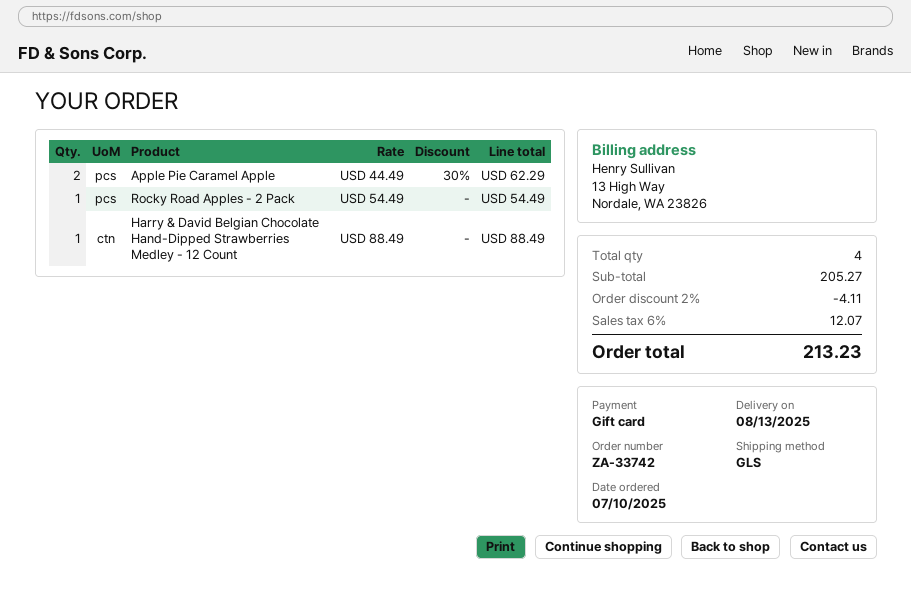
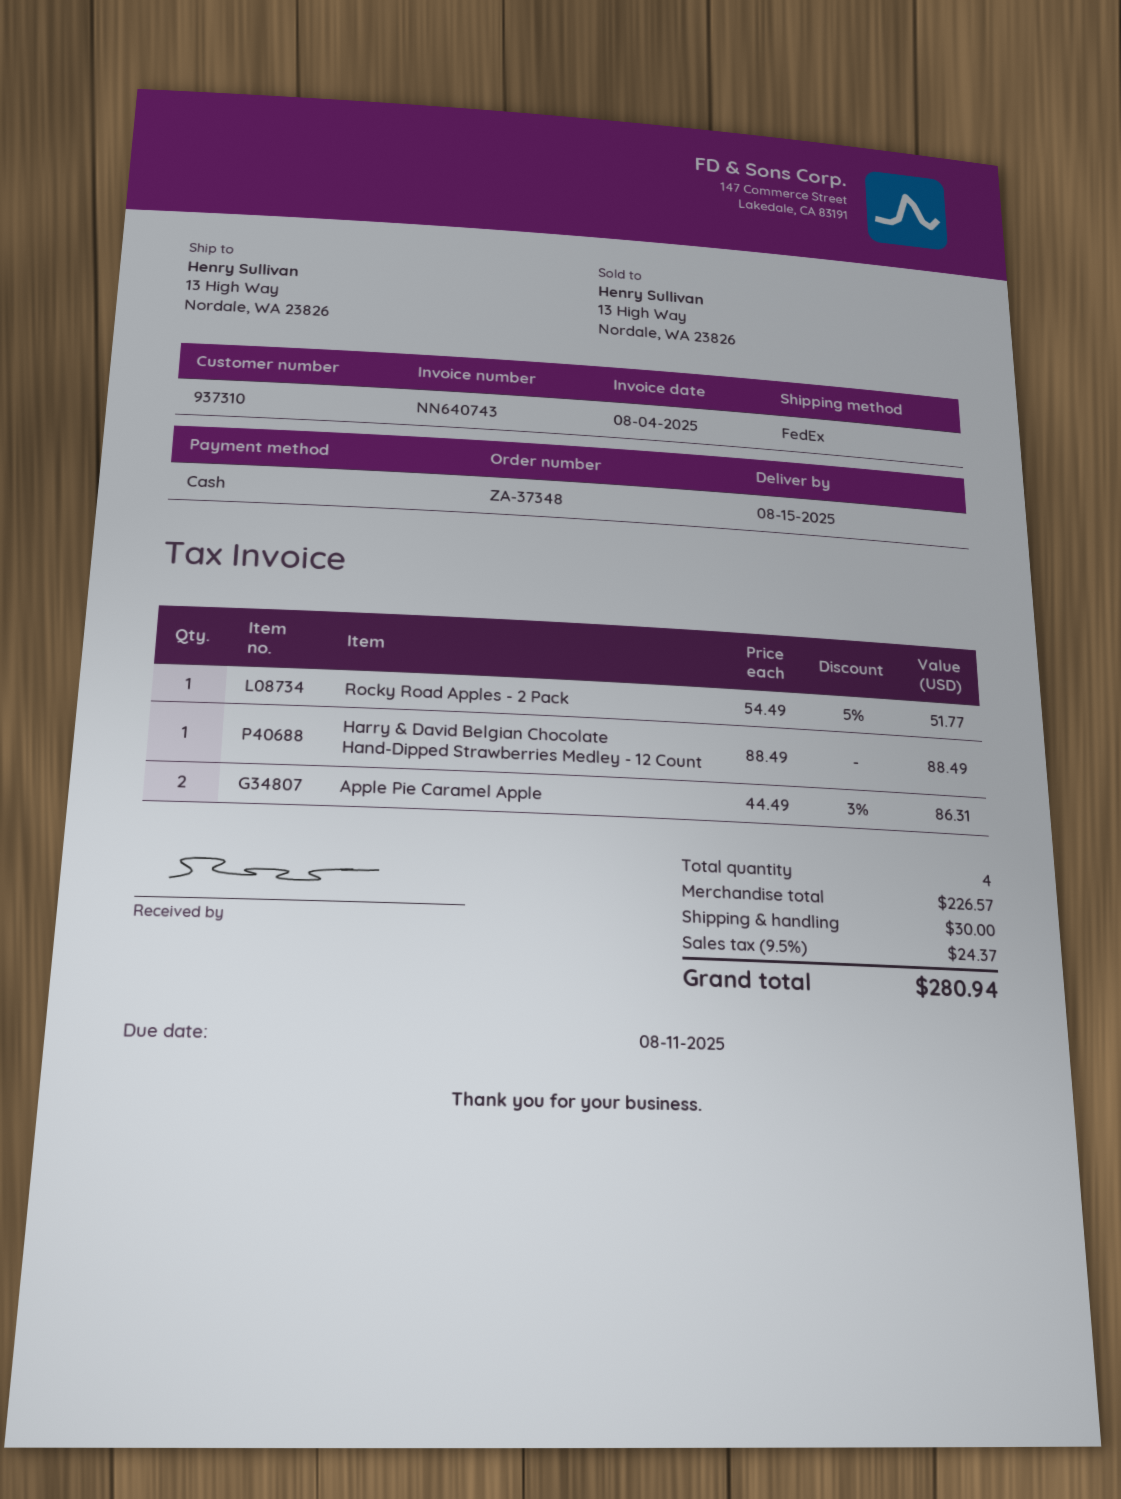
order number: ZA-33742 -> ZA-37348
delivery date: 2025-08-13 -> 2025-08-15
payment method: gift card -> cash
shipping method: GLS -> FedEx
Apple Pie Caramel Apple: 2 x 44.49 - 30% = 62.29 -> 2 x 44.49 - 3% = 86.31
Rocky Road Apples - 2 Pack: 1 x 54.49 = 54.49 -> 1 x 54.49 - 5% = 51.77
subtotal: 205.27 -> 226.57
discount: 2% = 4.11 -> none
shipping: none -> 30.00
tax: 6% = 12.07 -> 9.5% = 24.37
total: 213.23 -> 280.94

